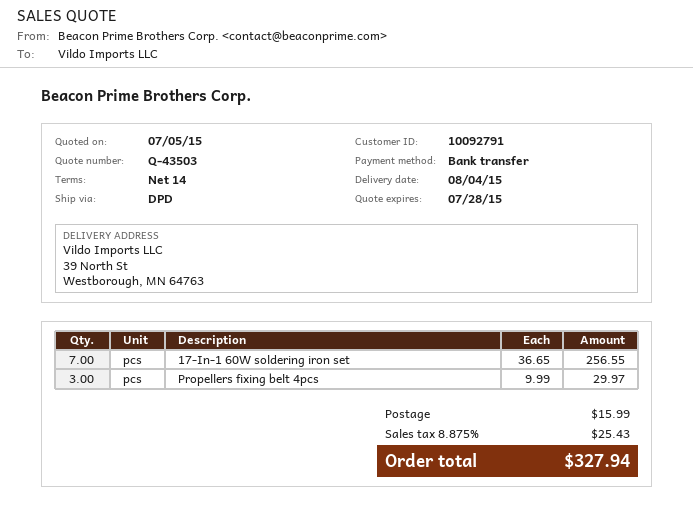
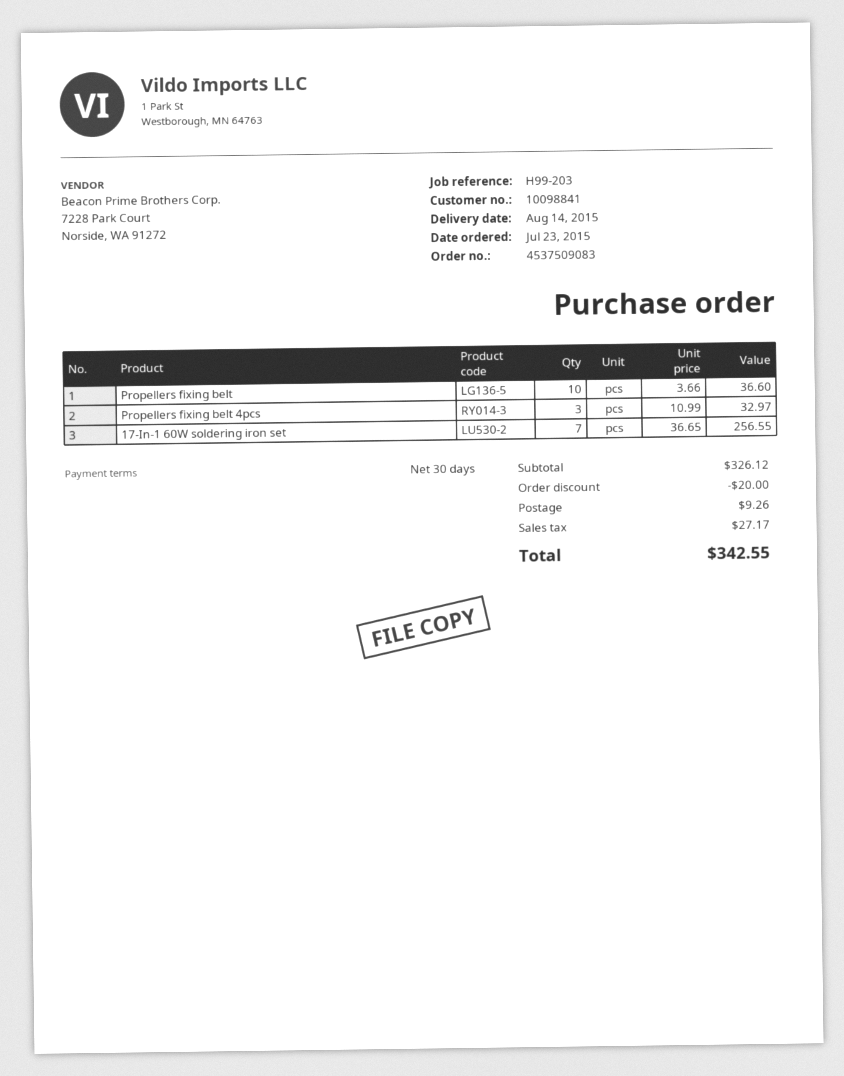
delivery date: 2015-08-04 -> 2015-08-14
payment terms: 14 days -> 30 days
customer number: 10092791 -> 10098841
Propellers fixing belt 4pcs: 3 x 9.99 = 29.97 -> 3 x 10.99 = 32.97
Propellers fixing belt: none -> 10 x 3.66 = 36.60
discount: none -> 20.00
shipping: 15.99 -> 9.26
tax: 25.43 -> 27.17
total: 327.94 -> 342.55

